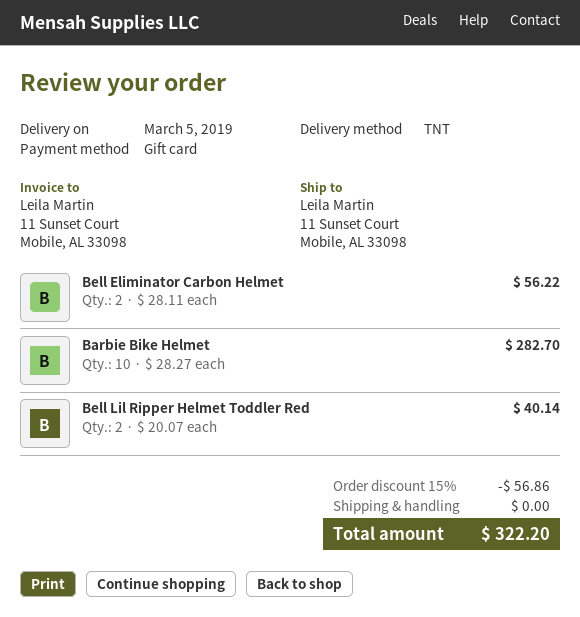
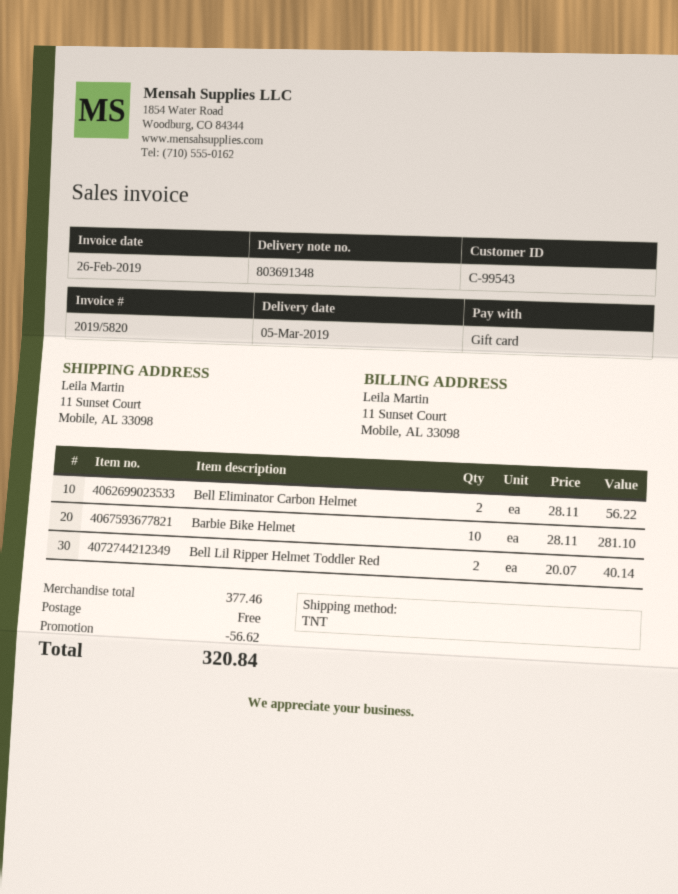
Barbie Bike Helmet: 10 x 28.27 = 282.70 -> 10 x 28.11 = 281.10
discount: 56.86 -> 56.62
total: 322.20 -> 320.84

